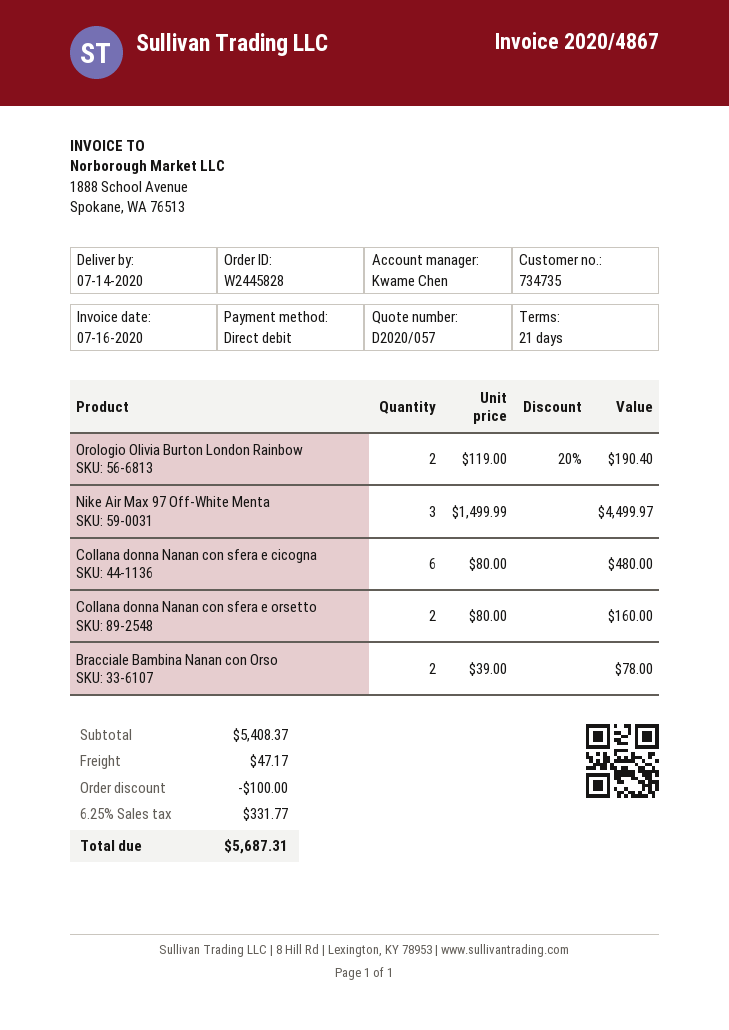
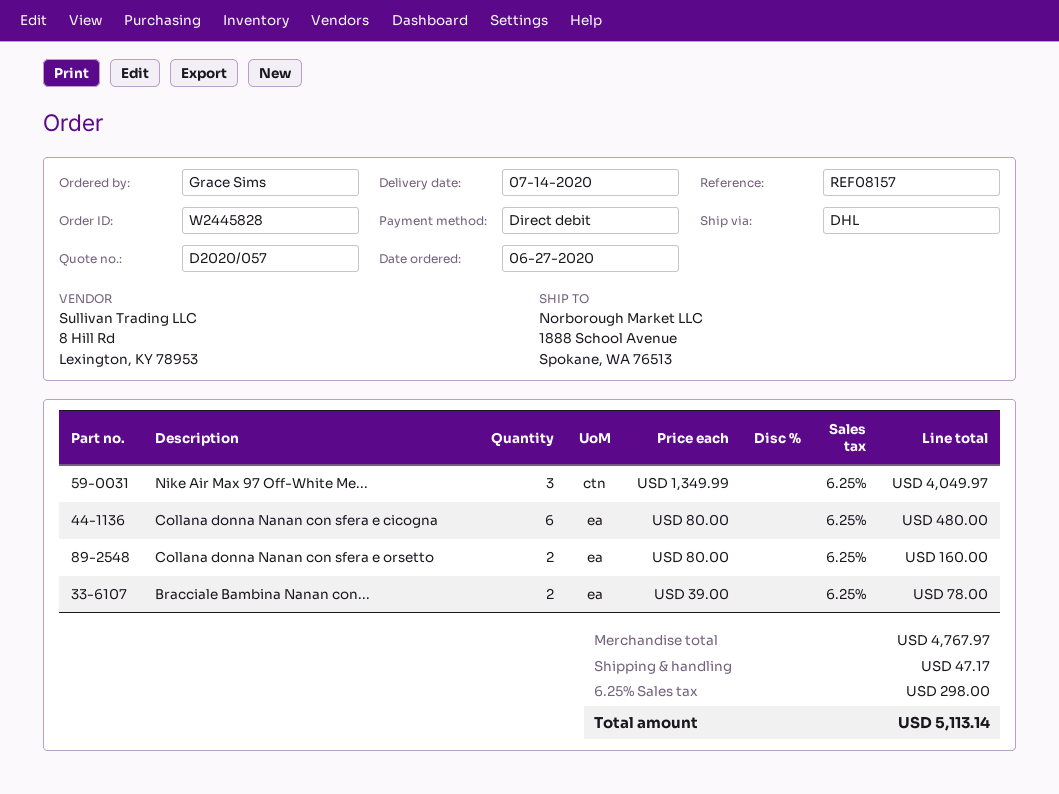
Orologio Olivia Burton London Rainbow: 2 x 119.00 - 20% = 190.40 -> none
Nike Air Max 97 Off-White Menta: 3 x 1499.99 = 4499.97 -> 3 x 1349.99 = 4049.97
subtotal: 5408.37 -> 4767.97
discount: 100.00 -> none
tax: 6.25% = 331.77 -> 6.25% = 298.00
total: 5687.31 -> 5113.14

